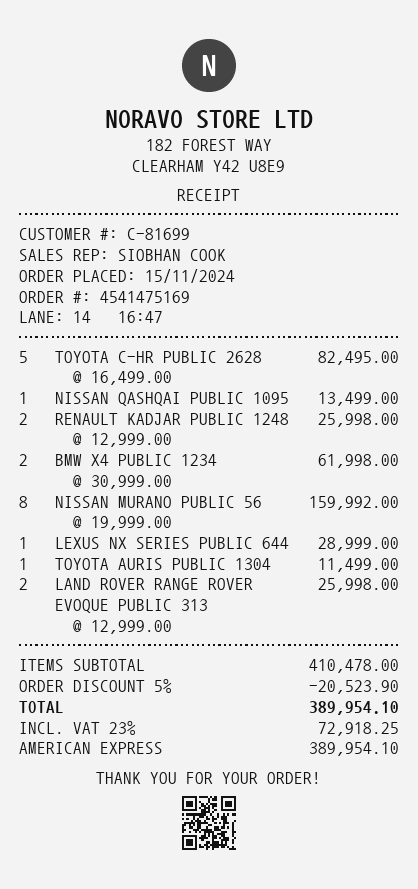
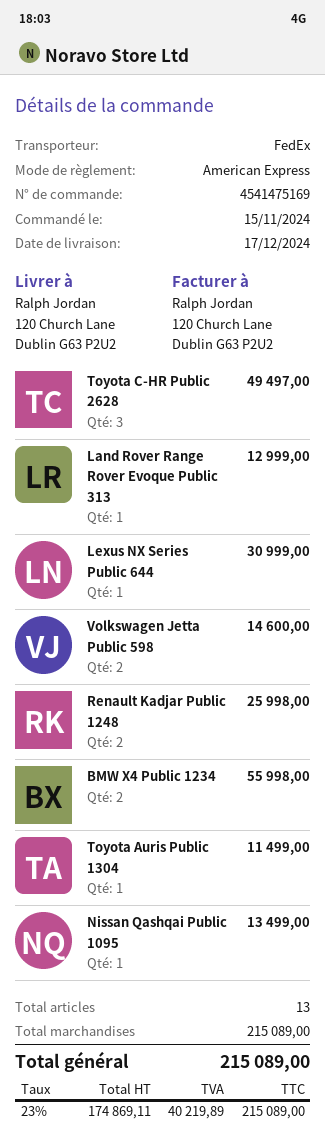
TOYOTA C-HR PUBLIC 2628: 5 for 82495.00 -> 3 for 49497.00
BMW X4 PUBLIC 1234: 2 for 61998.00 -> 2 for 55998.00
NISSAN MURANO PUBLIC 56: 8 for 159992.00 -> none
LEXUS NX SERIES PUBLIC 644: 1 for 28999.00 -> 1 for 30999.00
LAND ROVER RANGE ROVER EVOQUE PUBLIC 313: 2 for 25998.00 -> 1 for 12999.00
Volkswagen Jetta Public 598: none -> 2 for 14600.00
subtotal: 410478.00 -> 215089.00
discount: 5% = 20523.90 -> none
tax: 23% = 72918.25 -> 23% = 40219.89
total: 389954.10 -> 215089.00

